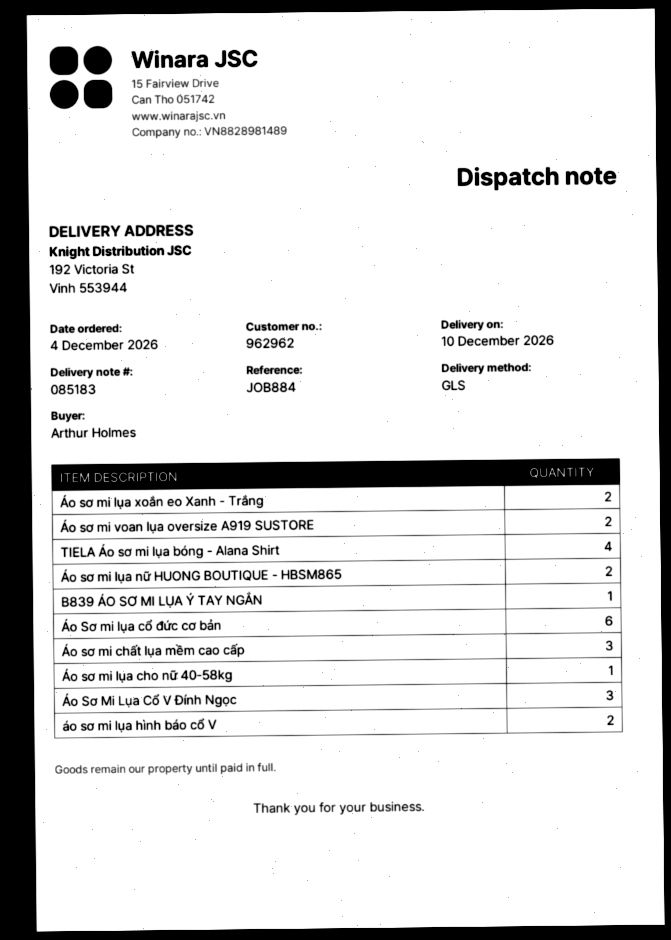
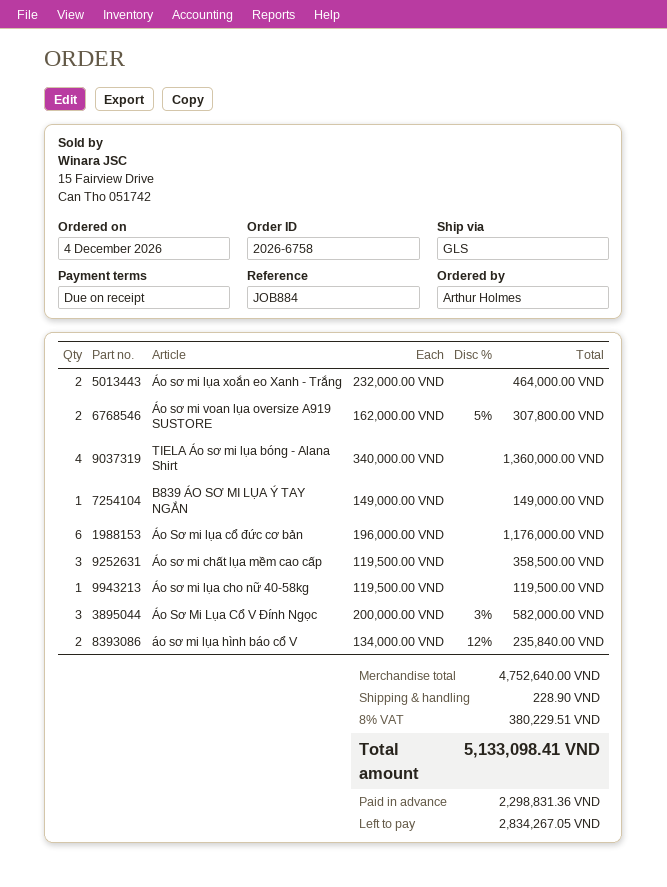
Áo sơ mi lụa nữ HUONG BOUTIQUE - HBSM865: 2 -> none

